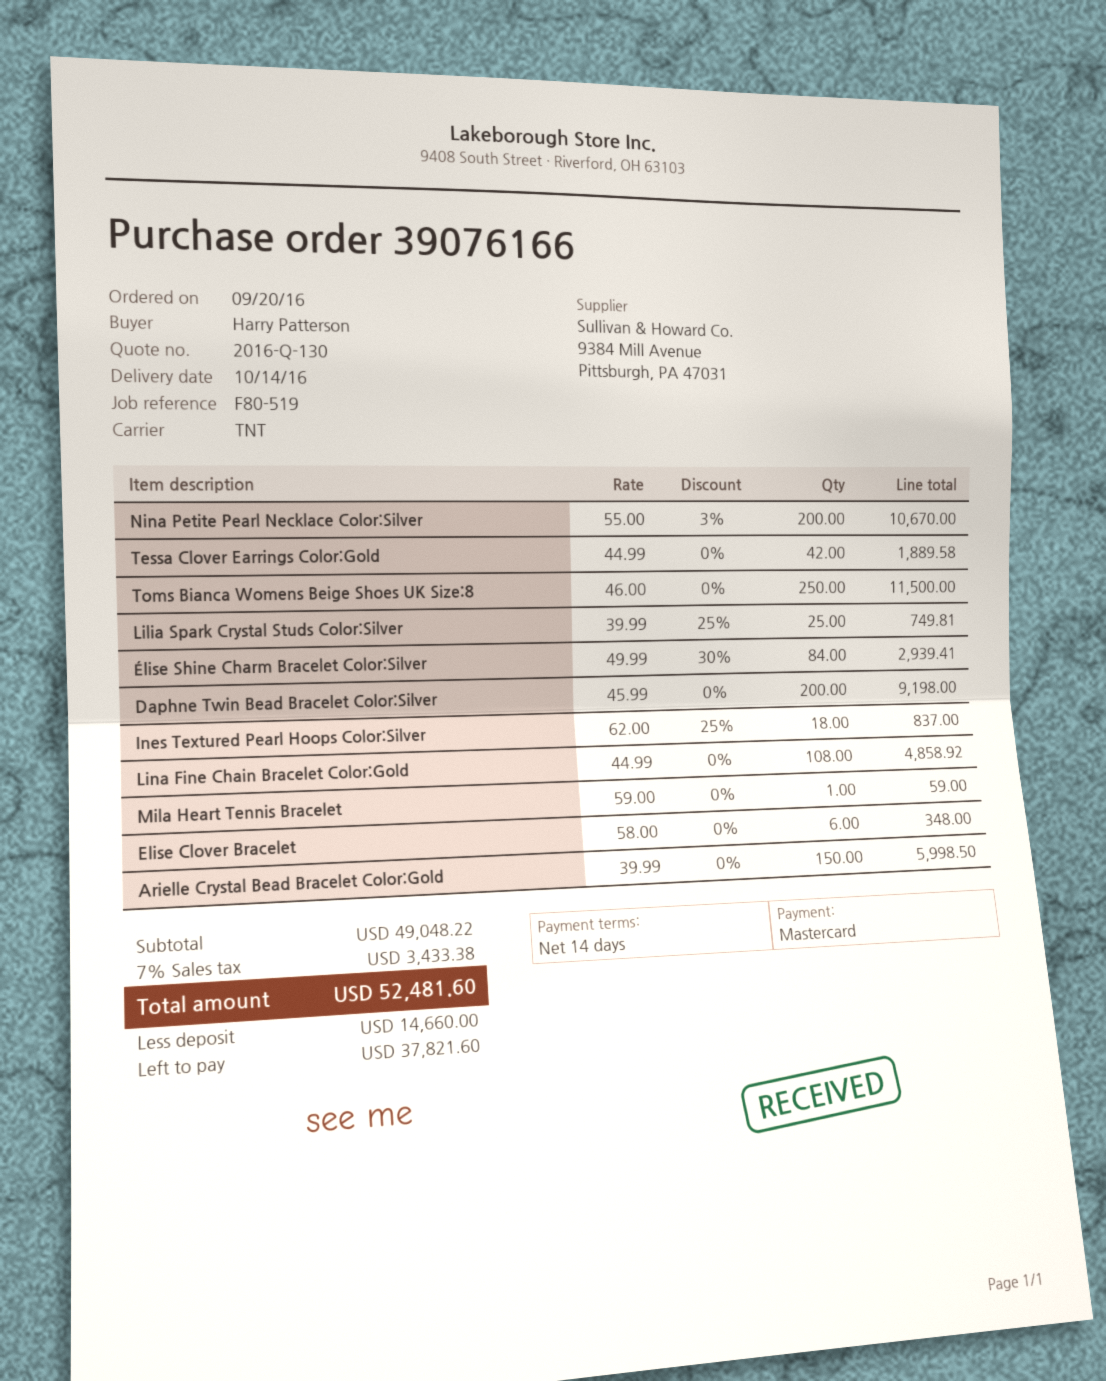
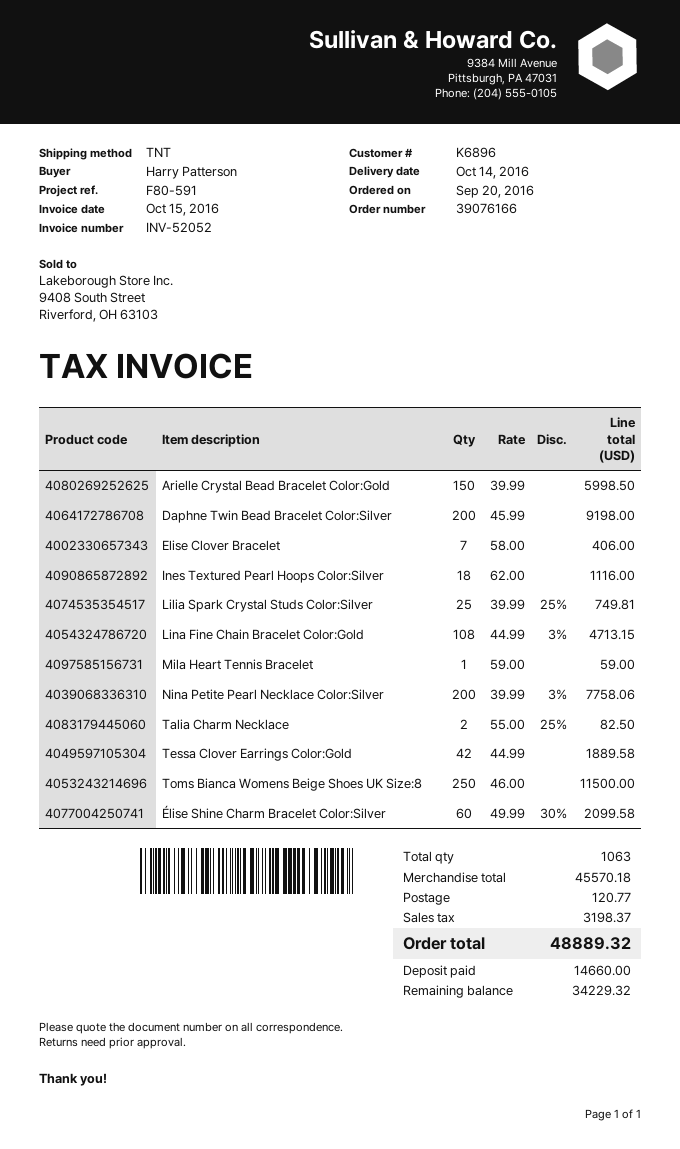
reference: F80-519 -> F80-591
Nina Petite Pearl Necklace Color:Silver: 200 x 55.00 - 3% = 10670.00 -> 200 x 39.99 - 3% = 7758.06
Élise Shine Charm Bracelet Color:Silver: 84 x 49.99 - 30% = 2939.41 -> 60 x 49.99 - 30% = 2099.58
Ines Textured Pearl Hoops Color:Silver: 18 x 62.00 - 25% = 837.00 -> 18 x 62.00 = 1116.00
Lina Fine Chain Bracelet Color:Gold: 108 x 44.99 = 4858.92 -> 108 x 44.99 - 3% = 4713.15
Elise Clover Bracelet: 6 x 58.00 = 348.00 -> 7 x 58.00 = 406.00
Talia Charm Necklace: none -> 2 x 55.00 - 25% = 82.50
subtotal: 49048.22 -> 45570.18
shipping: none -> 120.77
tax: 3433.38 -> 3198.37
total: 52481.60 -> 48889.32
balance: 37821.60 -> 34229.32

